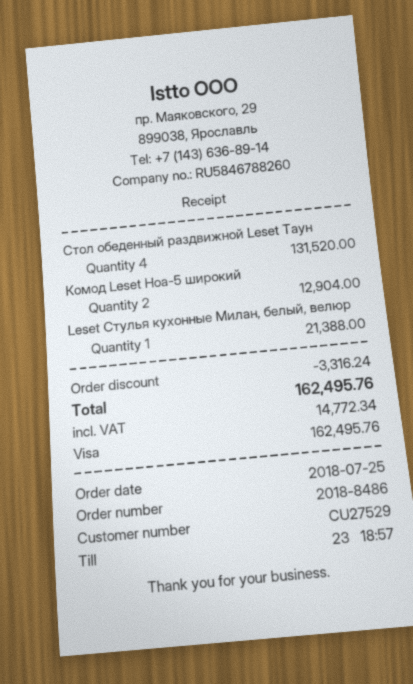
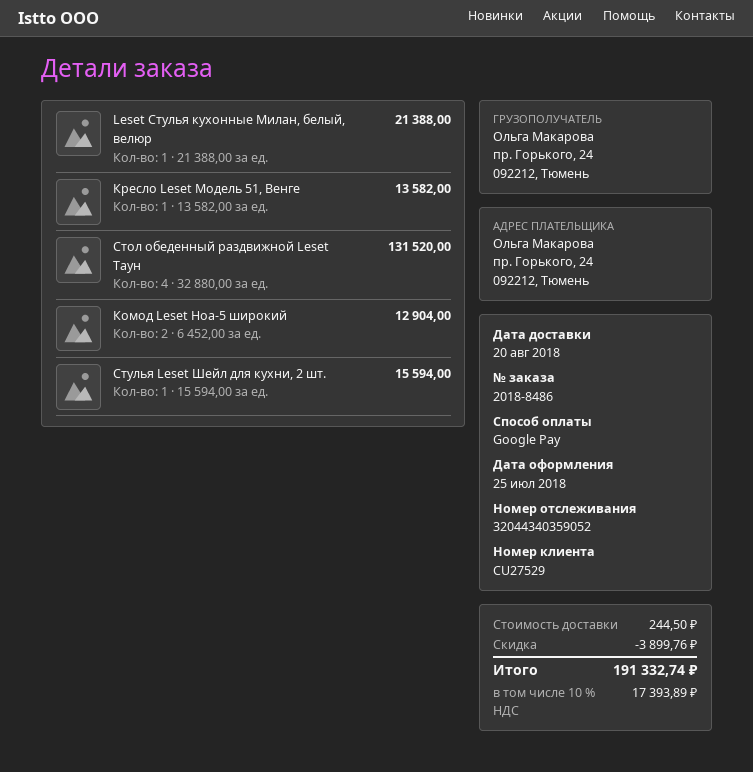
payment method: Visa -> Google Pay
Кресло Leset Модель 51, Венге: none -> 1 for 13582.00
Стулья Leset Шейл для кухни, 2 шт.: none -> 1 for 15594.00
discount: 3316.24 -> 3899.76
shipping: none -> 244.50
tax: 14772.34 -> 17393.89
total: 162495.76 -> 191332.74

